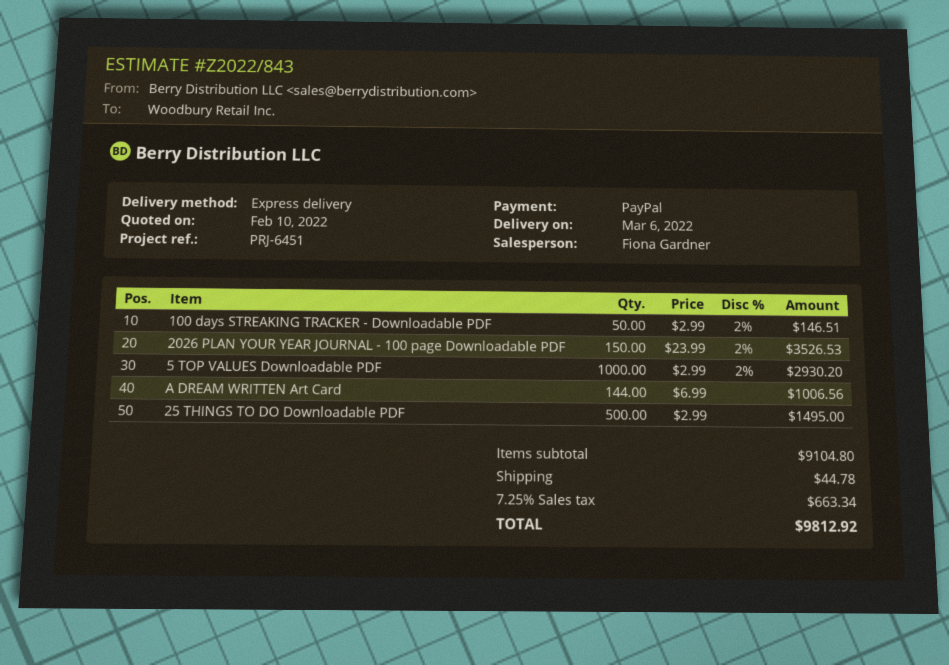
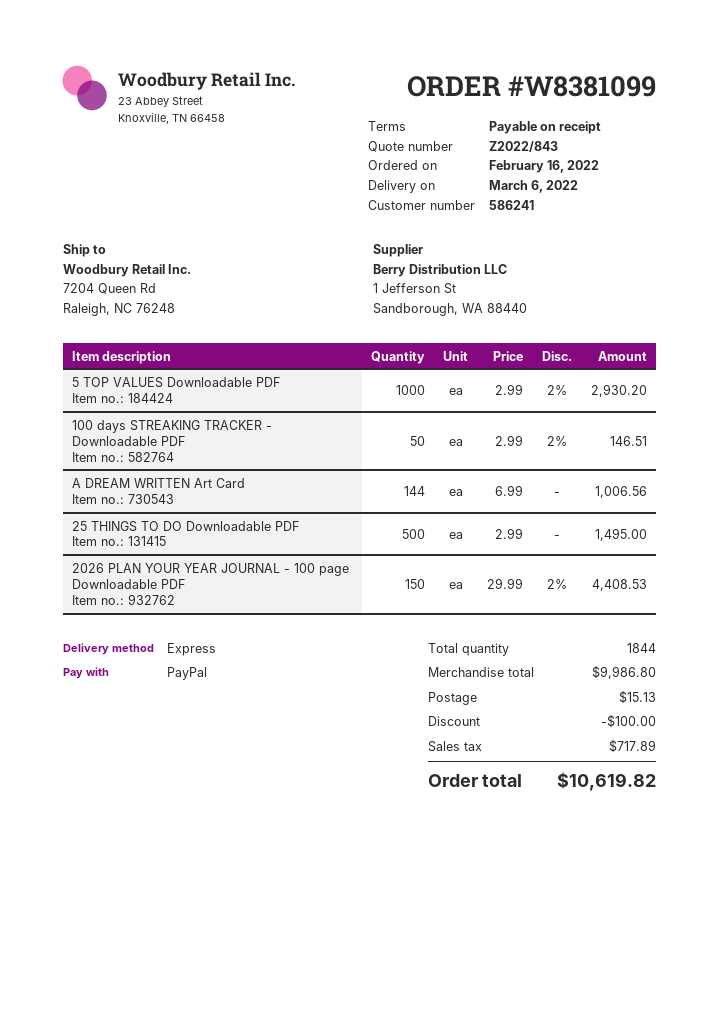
2026 PLAN YOUR YEAR JOURNAL - 100 page Downloadable PDF: 150 x 23.99 - 2% = 3526.53 -> 150 x 29.99 - 2% = 4408.53
subtotal: 9104.80 -> 9986.80
discount: none -> 100.00
shipping: 44.78 -> 15.13
tax: 663.34 -> 717.89
total: 9812.92 -> 10619.82

